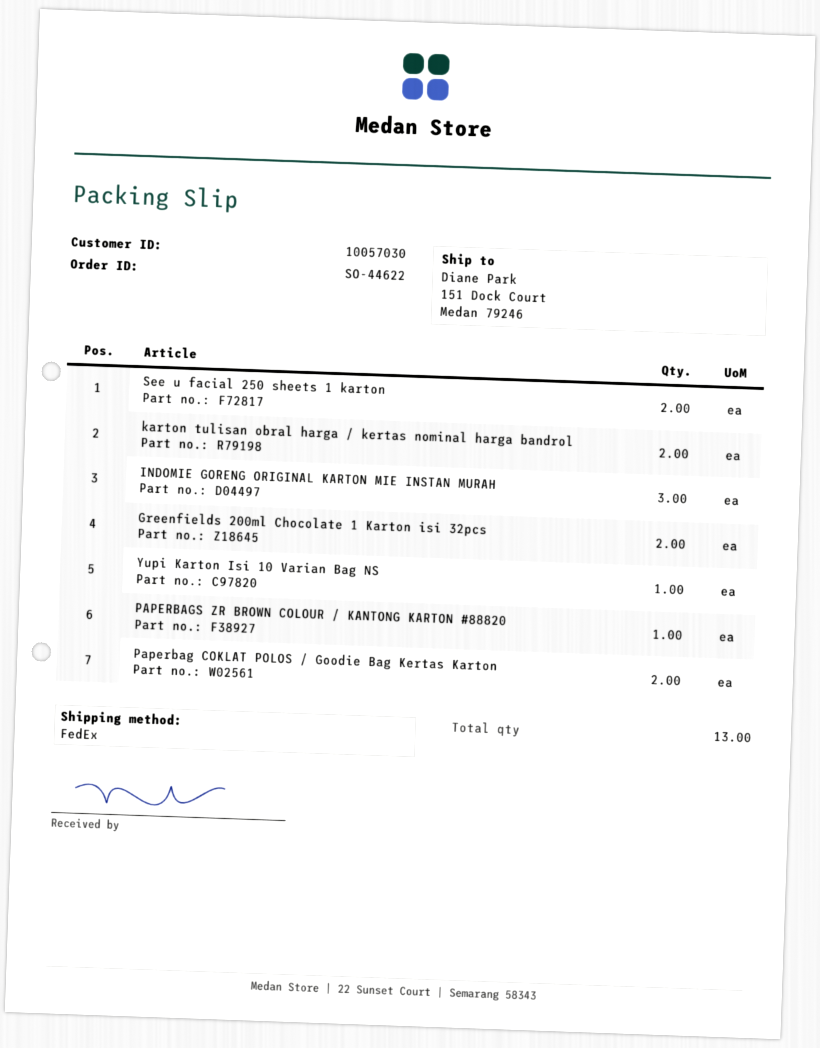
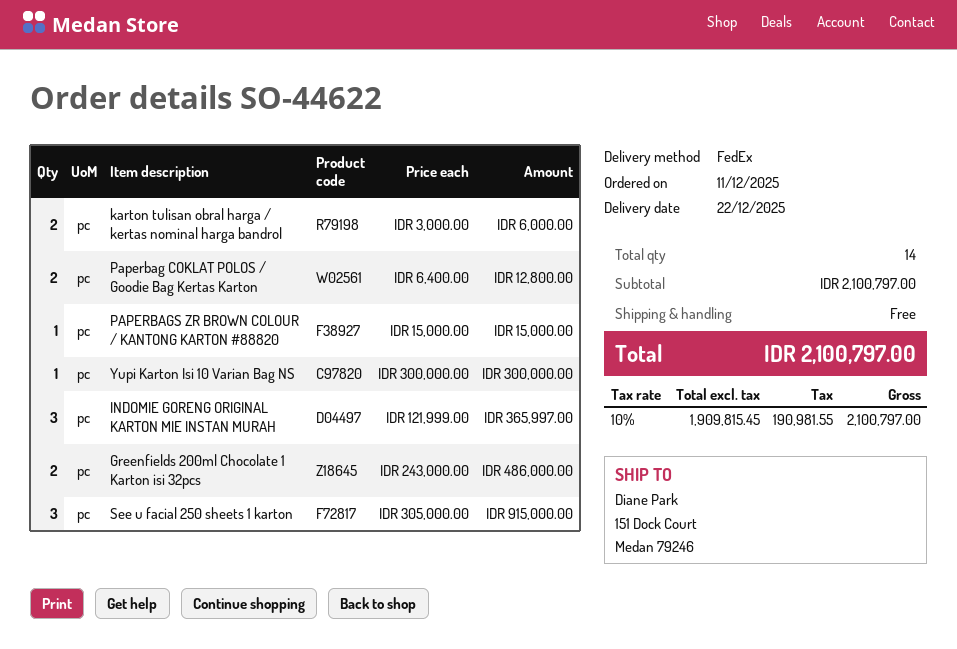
See u facial 250 sheets 1 karton: 2 -> 3
total quantity: 13 -> 14

